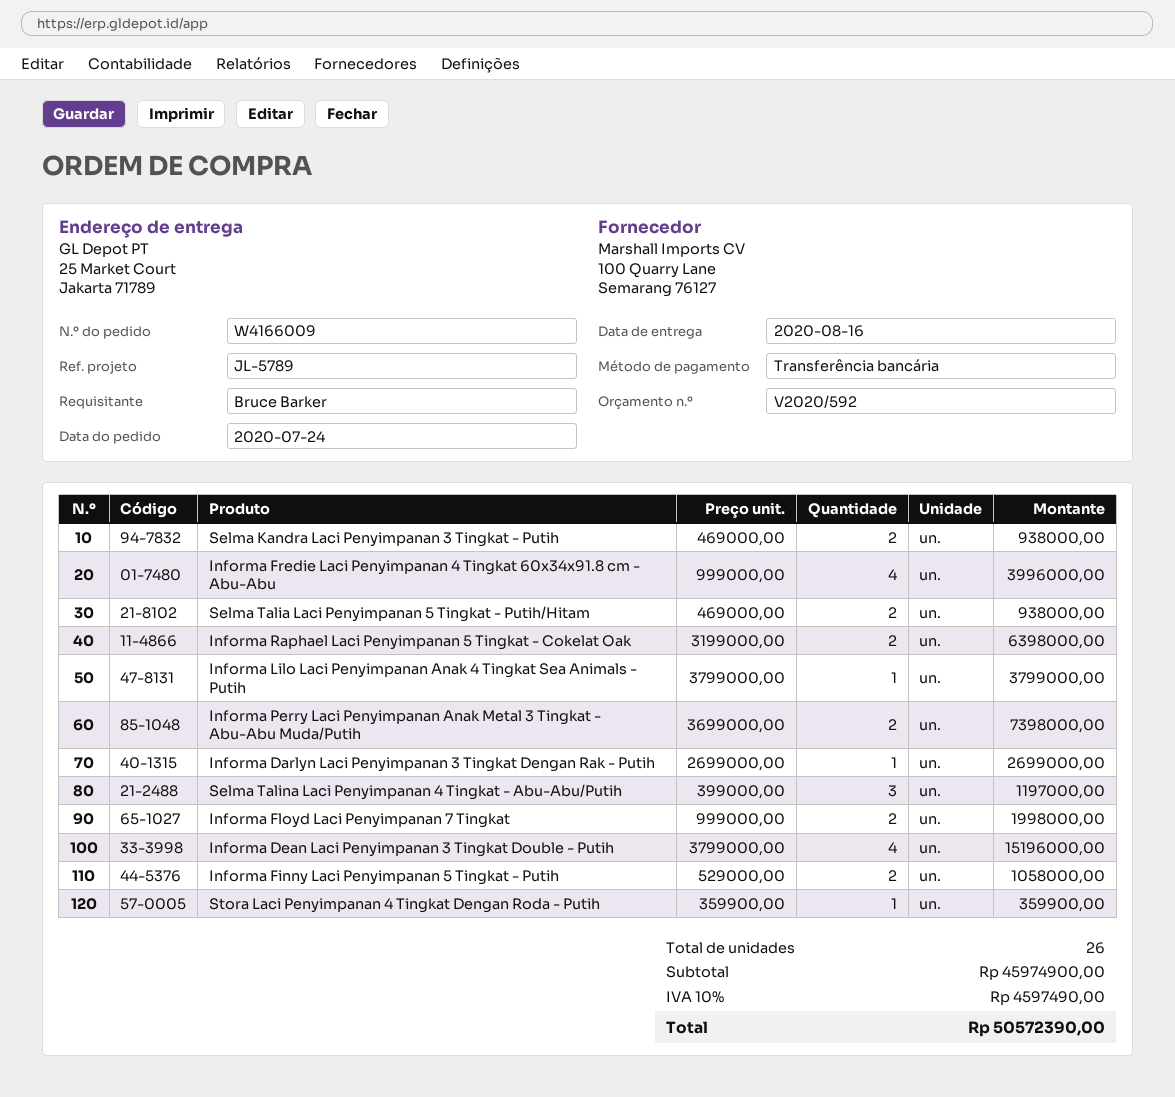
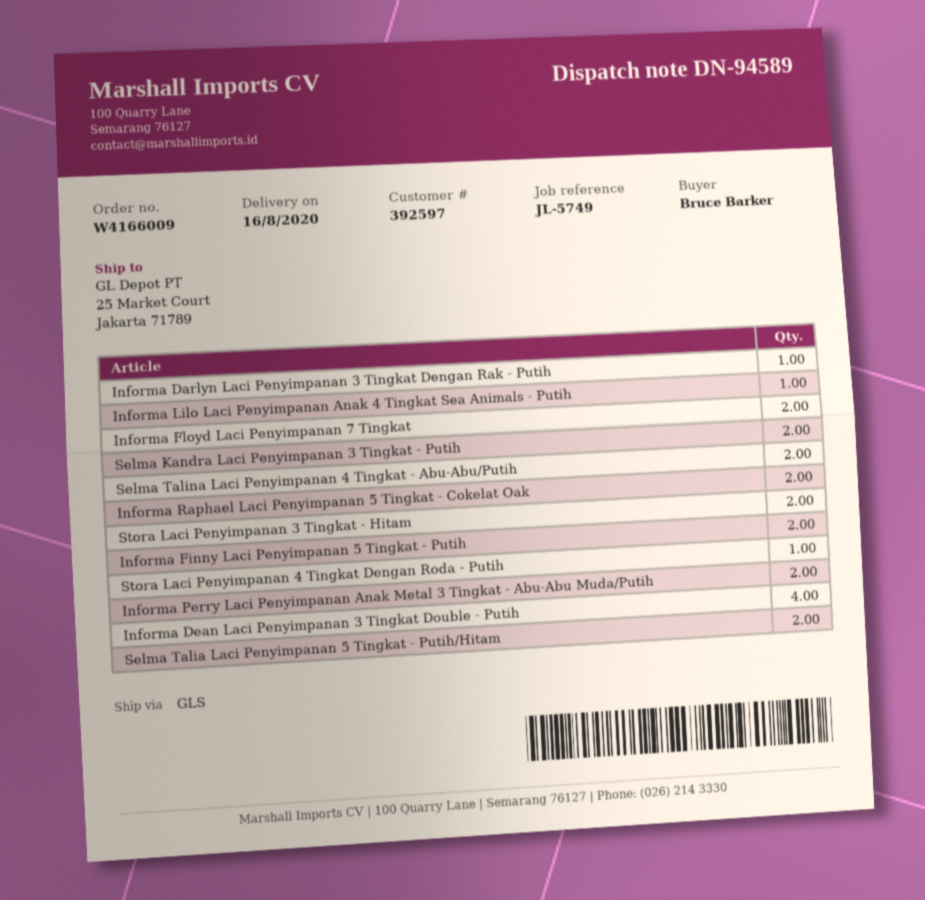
reference: JL-5789 -> JL-5749
Informa Fredie Laci Penyimpanan 4 Tingkat 60x34x91.8 cm - Abu-Abu: 4 -> none
Selma Talina Laci Penyimpanan 4 Tingkat - Abu-Abu/Putih: 3 -> 2
Stora Laci Penyimpanan 3 Tingkat - Hitam: none -> 2

